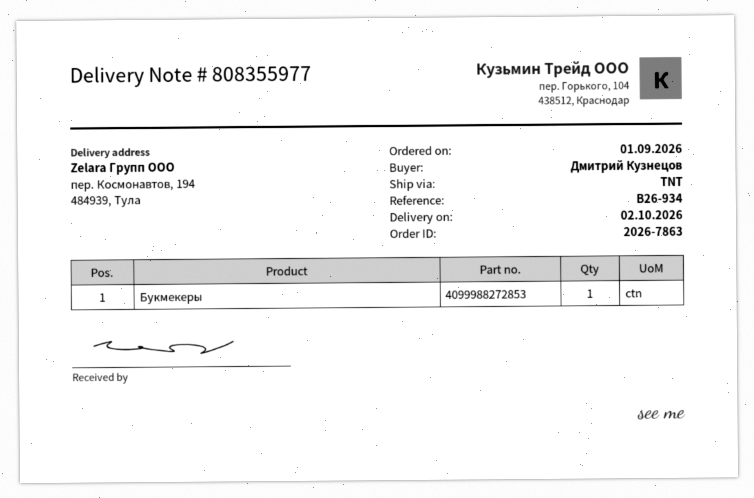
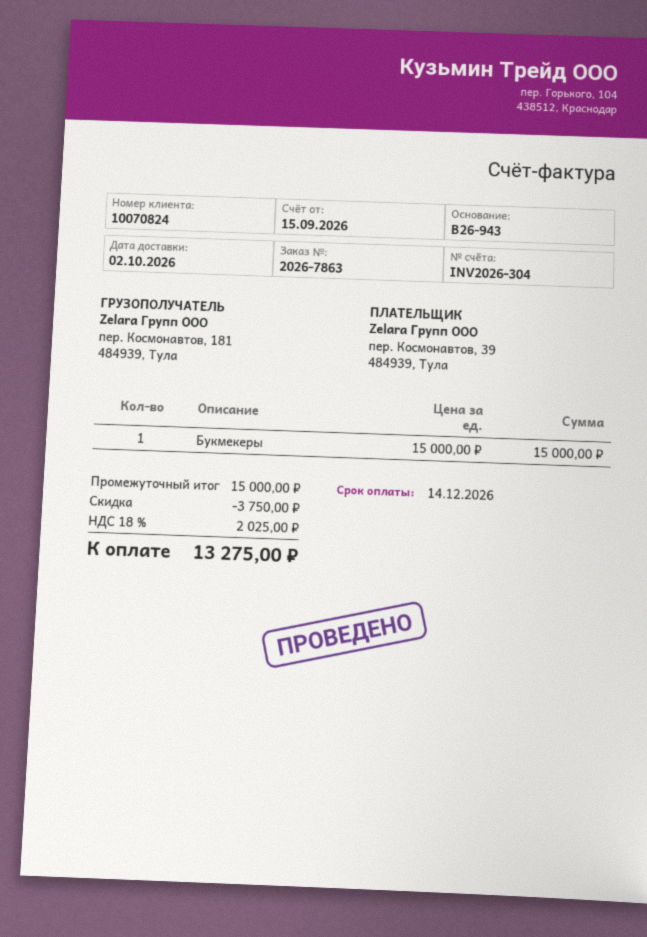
reference: B26-934 -> B26-943
ship to: пер. Космонавтов, 194, 484939, Тула -> пер. Космонавтов, 181, 484939, Тула

